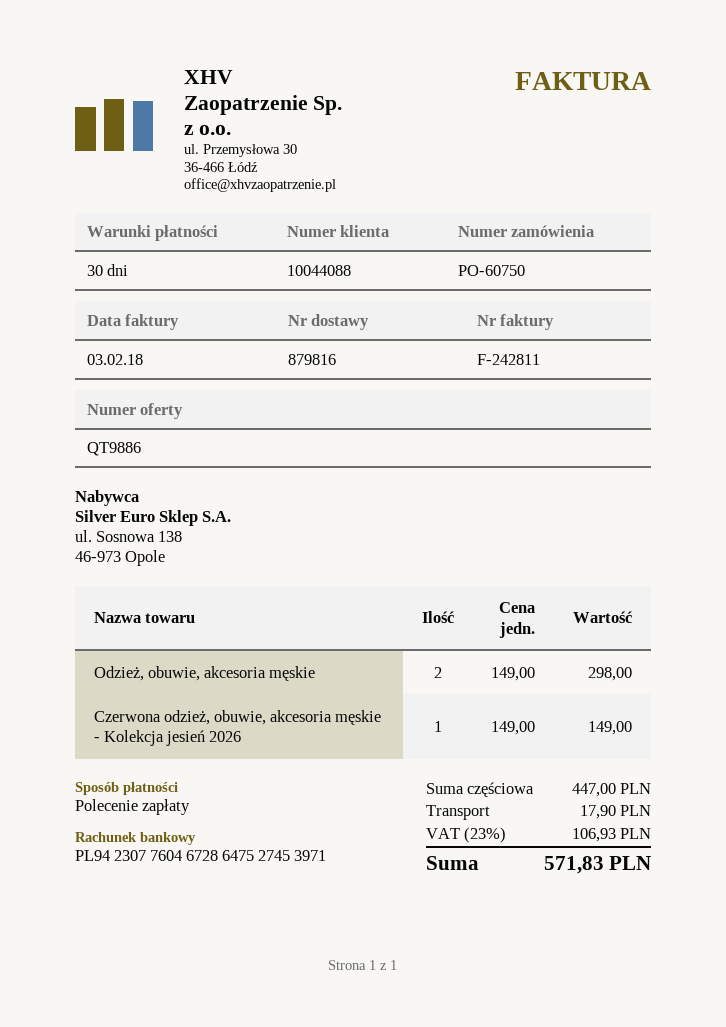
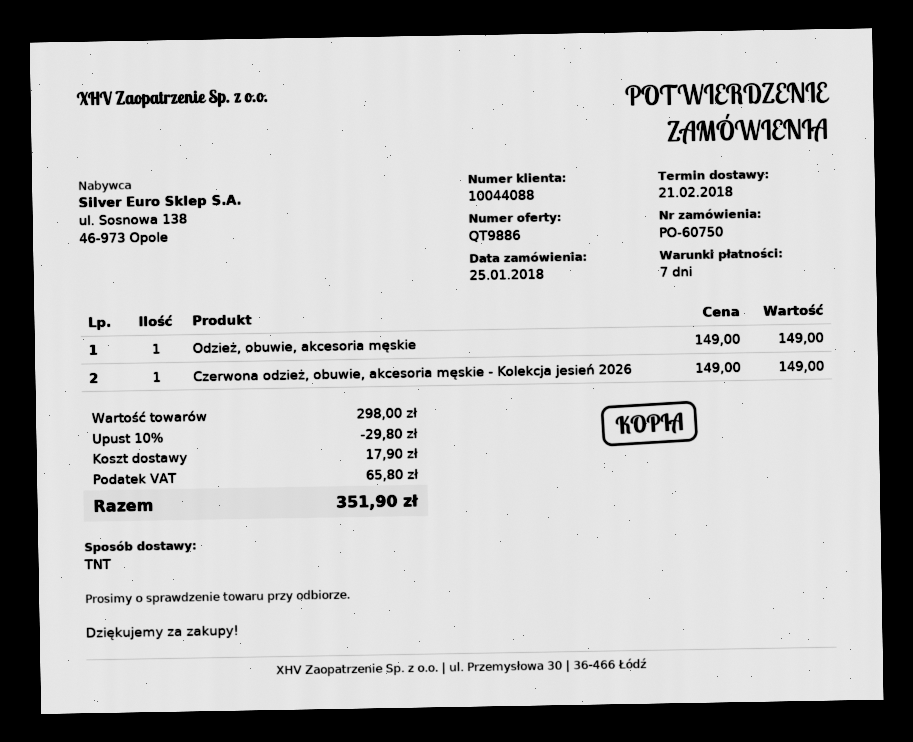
payment terms: 30 days -> 7 days
Odzież, obuwie, akcesoria męskie: 2 x 149.00 = 298.00 -> 1 x 149.00 = 149.00
subtotal: 447.00 -> 298.00
discount: none -> 10% = 29.80
tax: 106.93 -> 65.80
total: 571.83 -> 351.90

